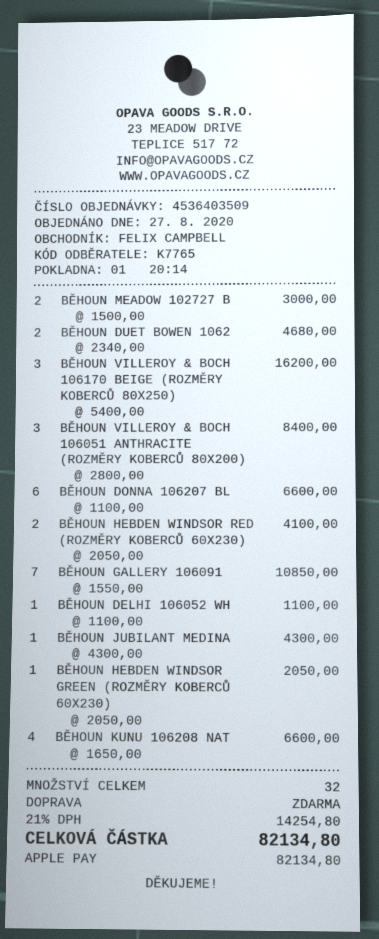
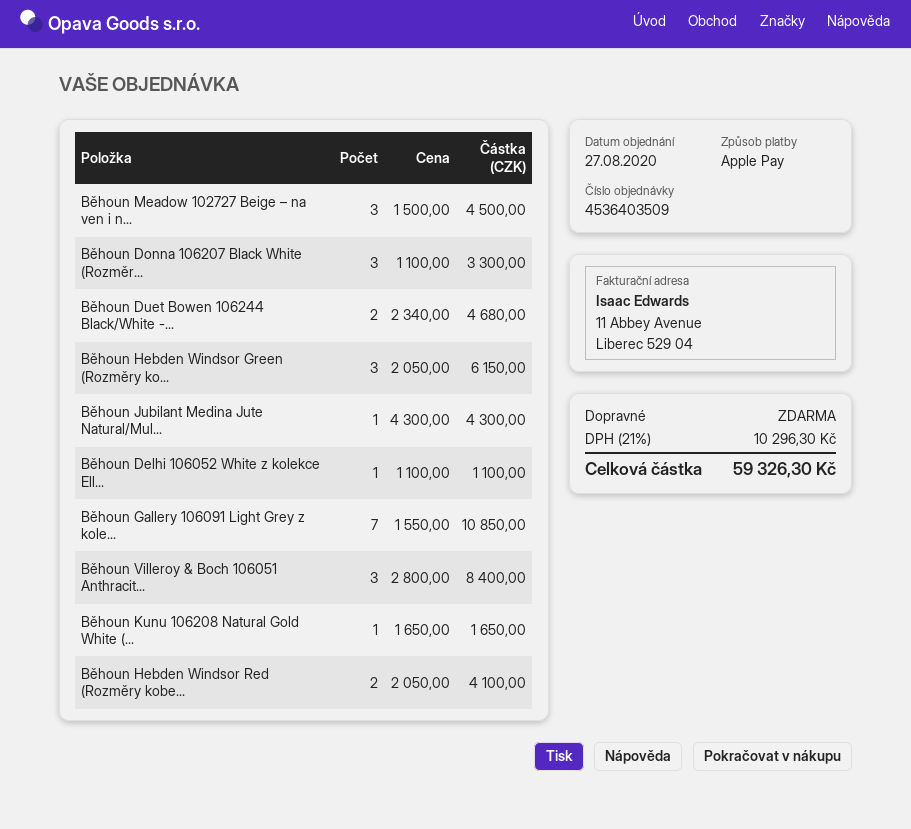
BĚHOUN MEADOW 102727 B: 2 x 1500.00 = 3000.00 -> 3 x 1500.00 = 4500.00
BĚHOUN VILLEROY & BOCH 106170 BEIGE (ROZMĚRY KOBERCŮ 80X250): 3 x 5400.00 = 16200.00 -> none
BĚHOUN DONNA 106207 BL: 6 x 1100.00 = 6600.00 -> 3 x 1100.00 = 3300.00
BĚHOUN HEBDEN WINDSOR GREEN (ROZMĚRY KOBERCŮ 60X230): 1 x 2050.00 = 2050.00 -> 3 x 2050.00 = 6150.00
BĚHOUN KUNU 106208 NAT: 4 x 1650.00 = 6600.00 -> 1 x 1650.00 = 1650.00
tax: 21% = 14254.80 -> 21% = 10296.30
total: 82134.80 -> 59326.30

